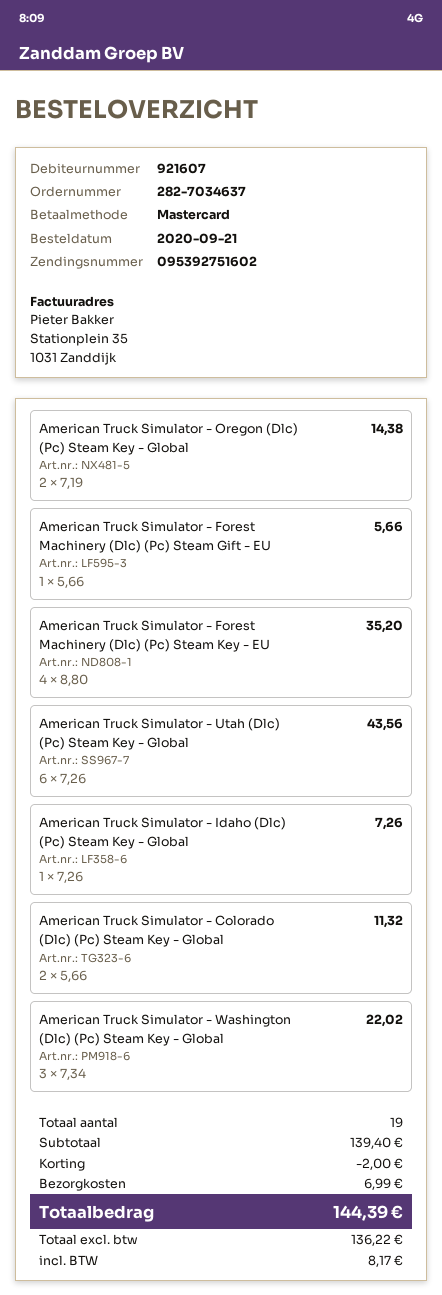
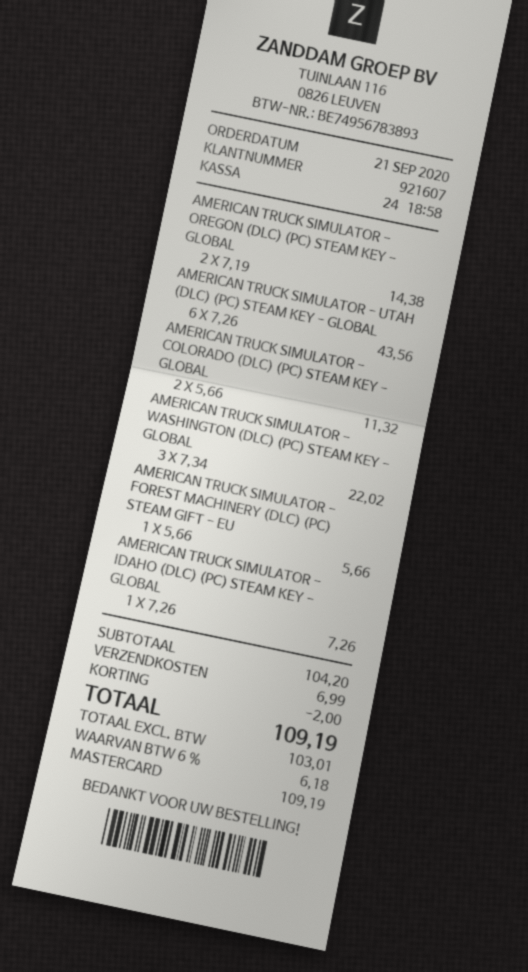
American Truck Simulator - Forest Machinery (Dlc) (Pc) Steam Key - EU: 4 x 8.80 = 35.20 -> none
subtotal: 139.40 -> 104.20
net: 136.22 -> 103.01
tax: 8.17 -> 6.18
total: 144.39 -> 109.19

